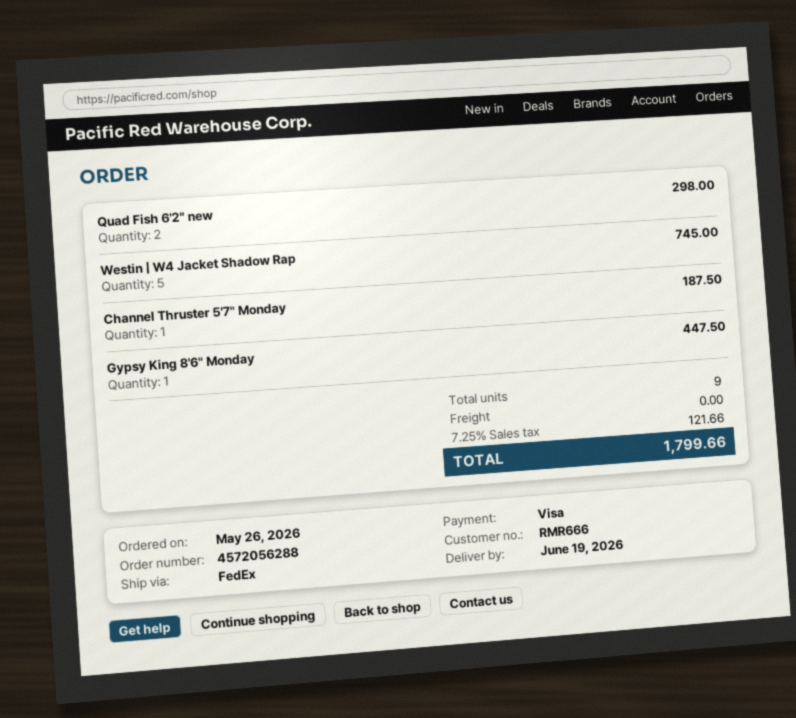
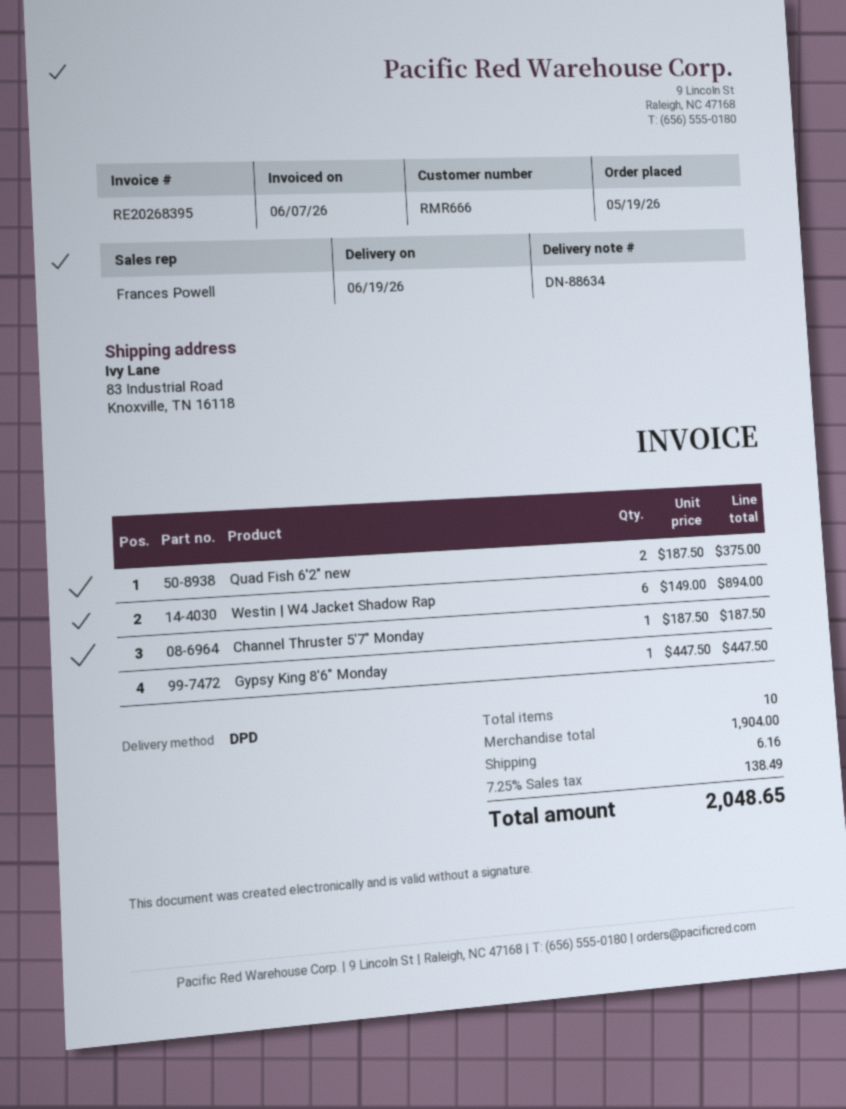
order date: 2026-05-26 -> 2026-05-19
shipping method: FedEx -> DPD
Quad Fish 6'2" new: 2 for 298.00 -> 2 for 375.00
Westin | W4 Jacket Shadow Rap: 5 for 745.00 -> 6 for 894.00
total quantity: 9 -> 10
shipping: 0.00 -> 6.16
tax: 7.25% = 121.66 -> 7.25% = 138.49
total: 1799.66 -> 2048.65

